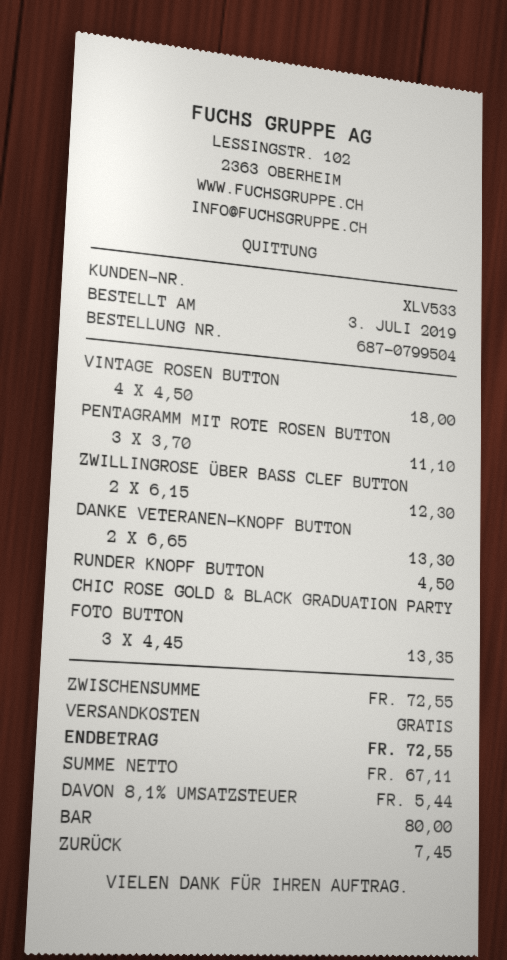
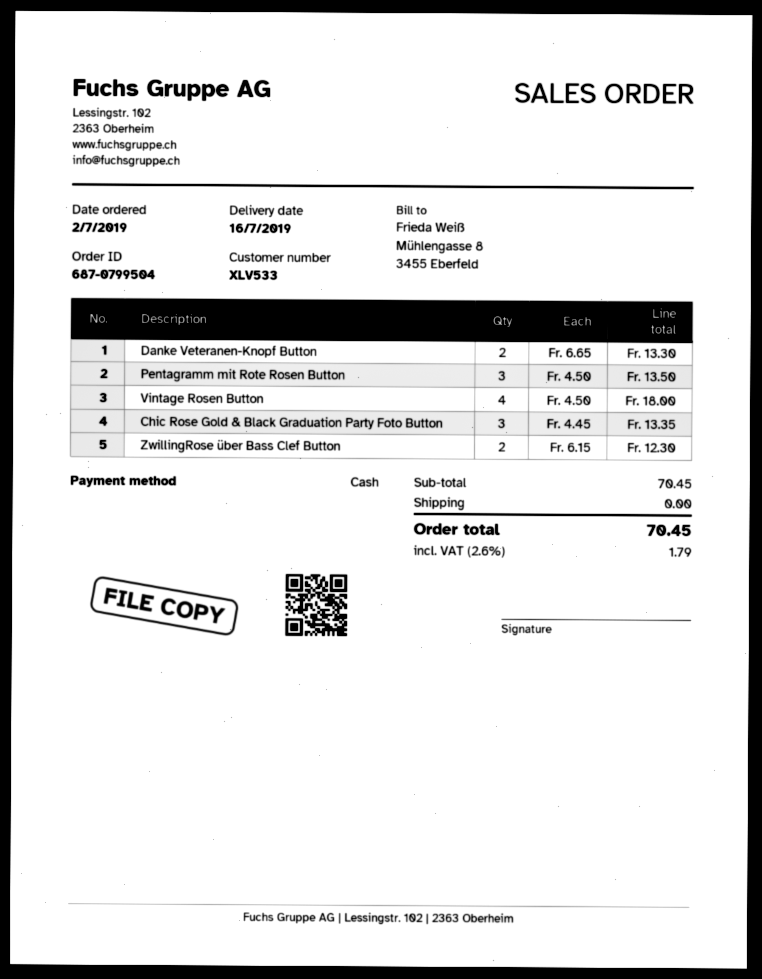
order date: 2019-07-03 -> 2019-07-02
PENTAGRAMM MIT ROTE ROSEN BUTTON: 3 x 3.70 = 11.10 -> 3 x 4.50 = 13.50
RUNDER KNOPF BUTTON: 1 x 4.50 = 4.50 -> none
subtotal: 72.55 -> 70.45
tax: 8.1% = 5.44 -> 2.6% = 1.79
total: 72.55 -> 70.45

